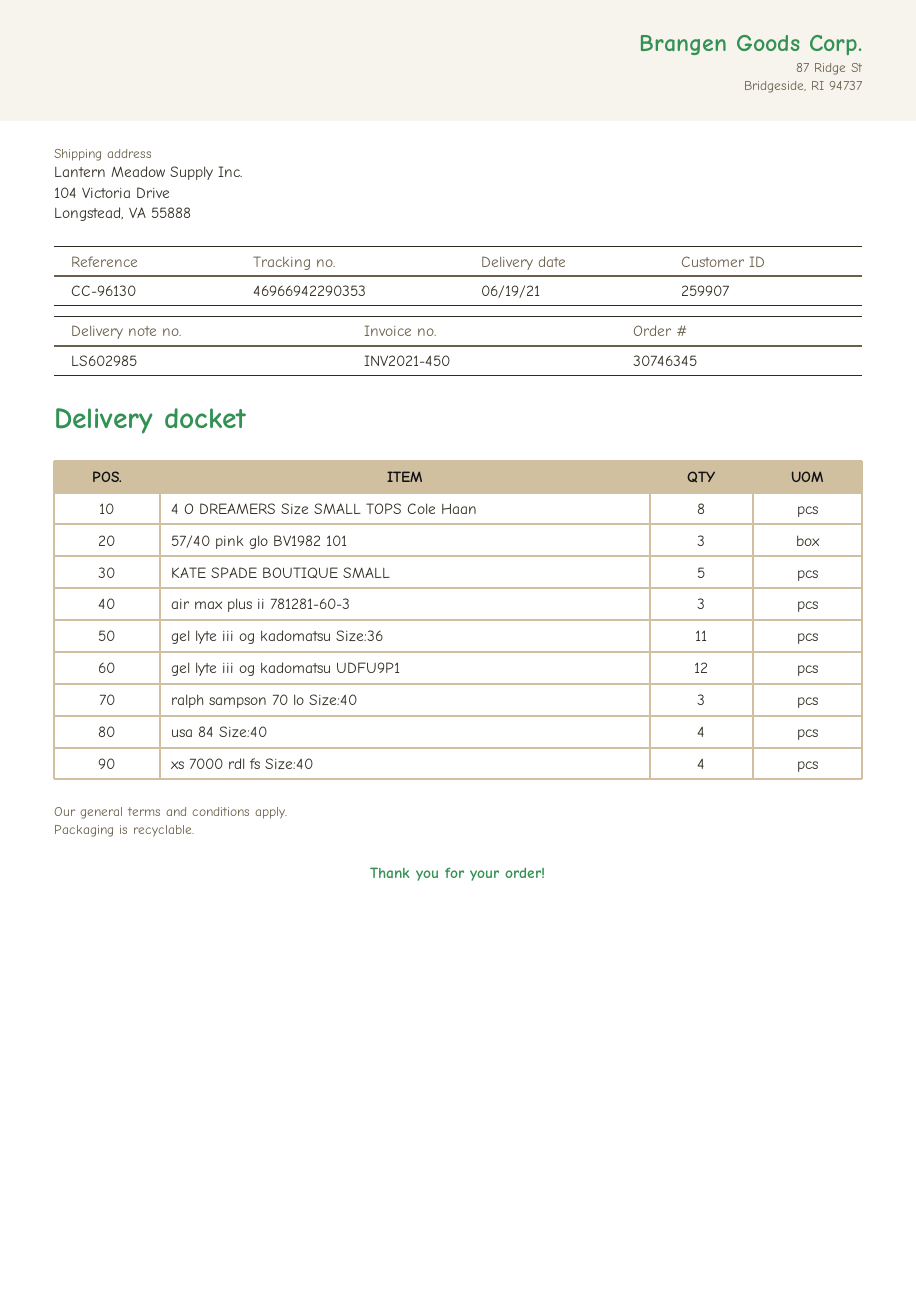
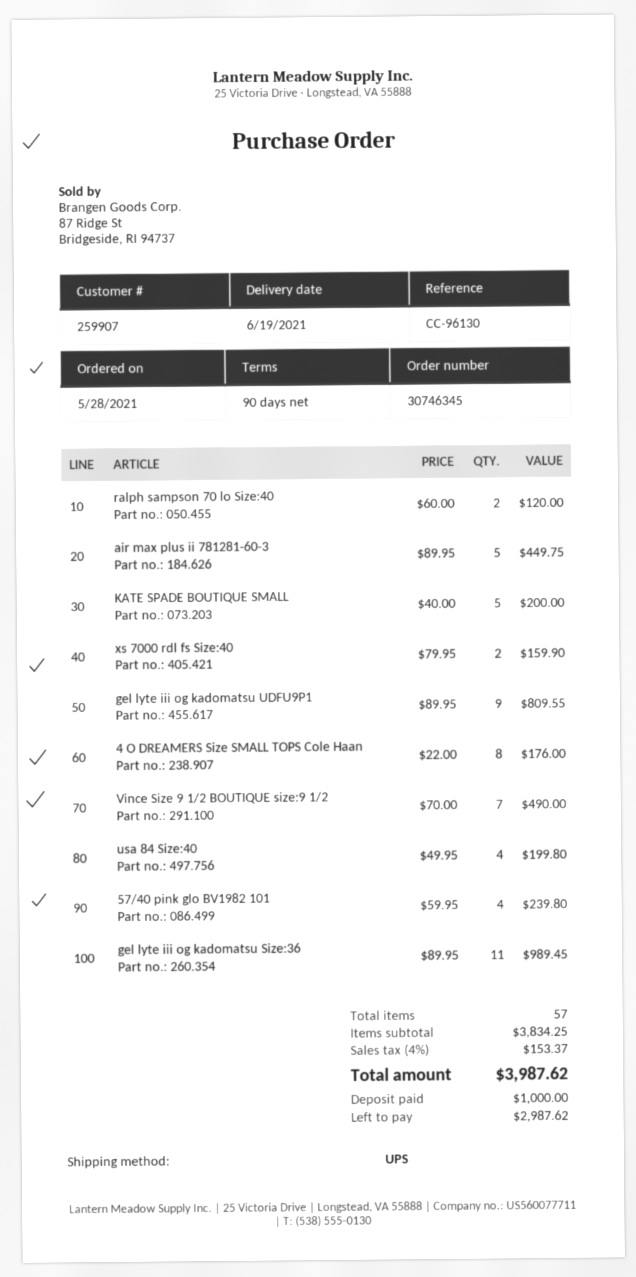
57/40 pink glo BV1982 101: 3 -> 4
air max plus ii 781281-60-3: 3 -> 5
gel lyte iii og kadomatsu UDFU9P1: 12 -> 9
ralph sampson 70 lo Size:40: 3 -> 2
xs 7000 rdl fs Size:40: 4 -> 2
Vince Size 9 1/2 BOUTIQUE size:9 1/2: none -> 7

